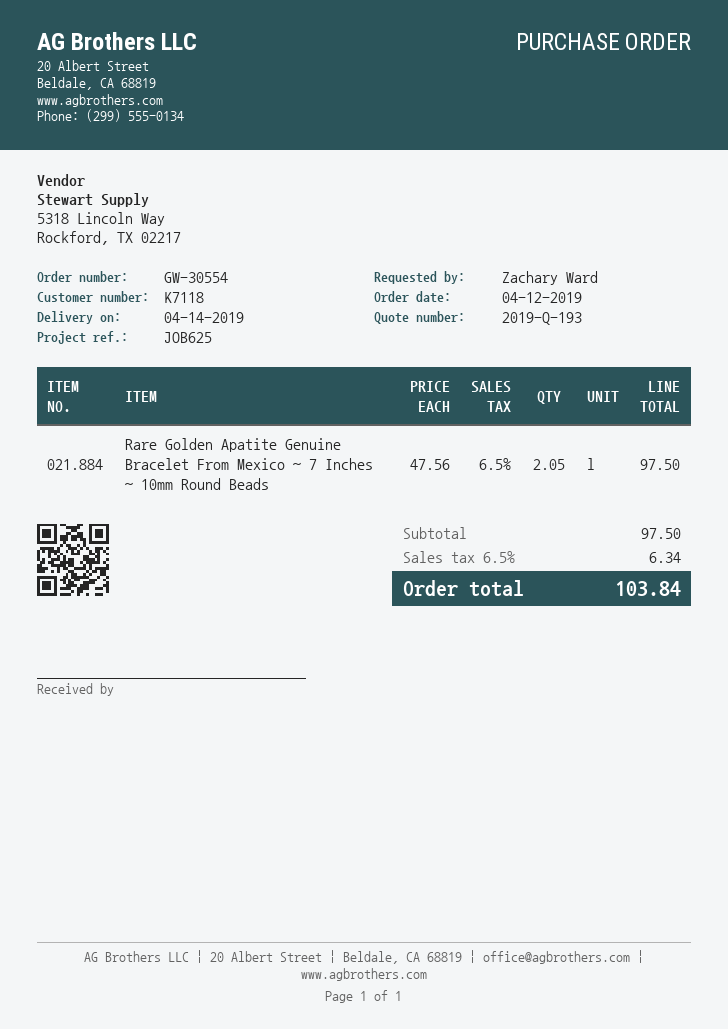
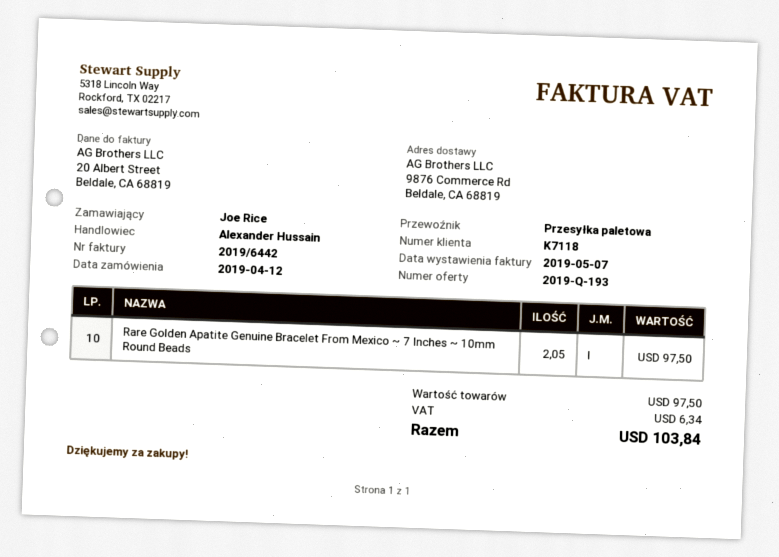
ordered by: Zachary Ward -> Joe Rice

